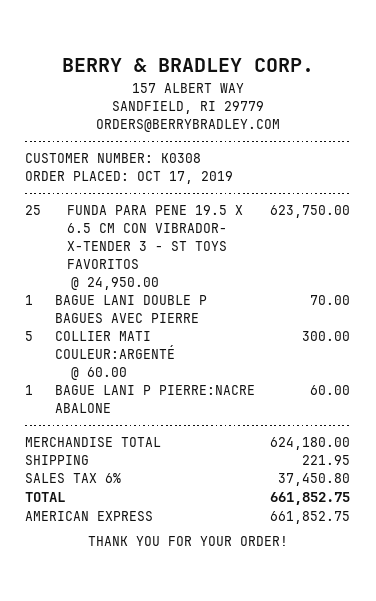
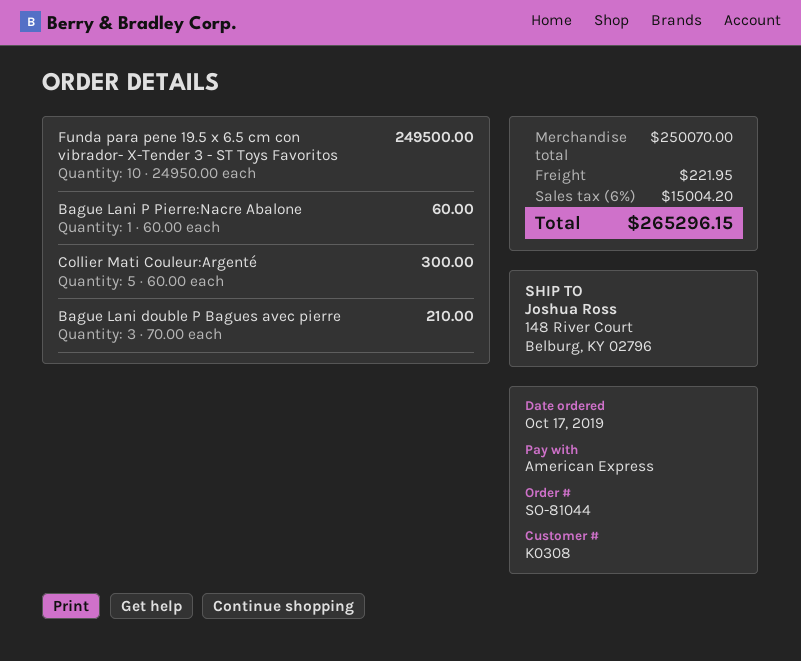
FUNDA PARA PENE 19.5 X 6.5 CM CON VIBRADOR- X-TENDER 3 - ST TOYS FAVORITOS: 25 x 24950.00 = 623750.00 -> 10 x 24950.00 = 249500.00
BAGUE LANI DOUBLE P BAGUES AVEC PIERRE: 1 x 70.00 = 70.00 -> 3 x 70.00 = 210.00
subtotal: 624180.00 -> 250070.00
tax: 6% = 37450.80 -> 6% = 15004.20
total: 661852.75 -> 265296.15

